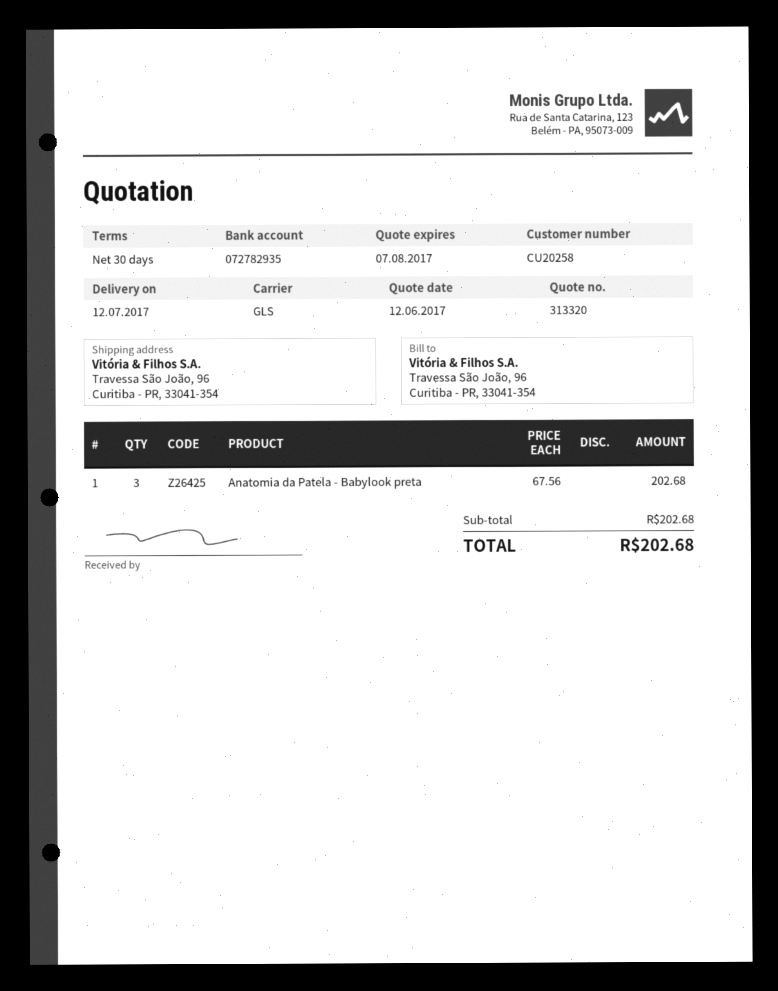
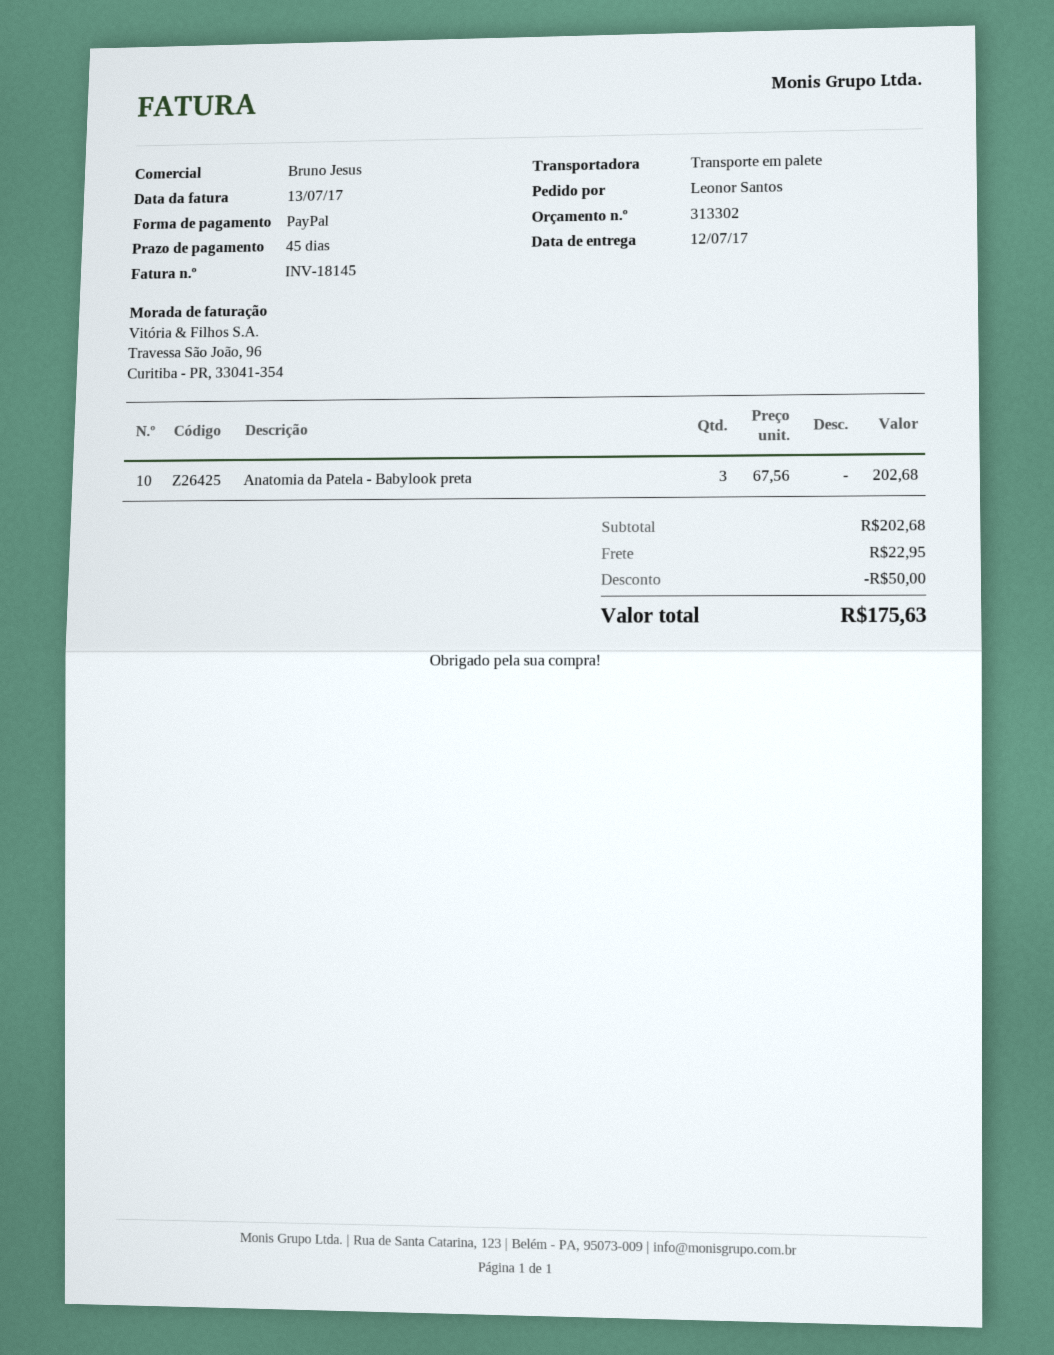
quote number: 313320 -> 313302
payment terms: 30 days -> 45 days
shipping method: GLS -> pallet freight
discount: none -> 50.00
shipping: none -> 22.95
total: 202.68 -> 175.63

